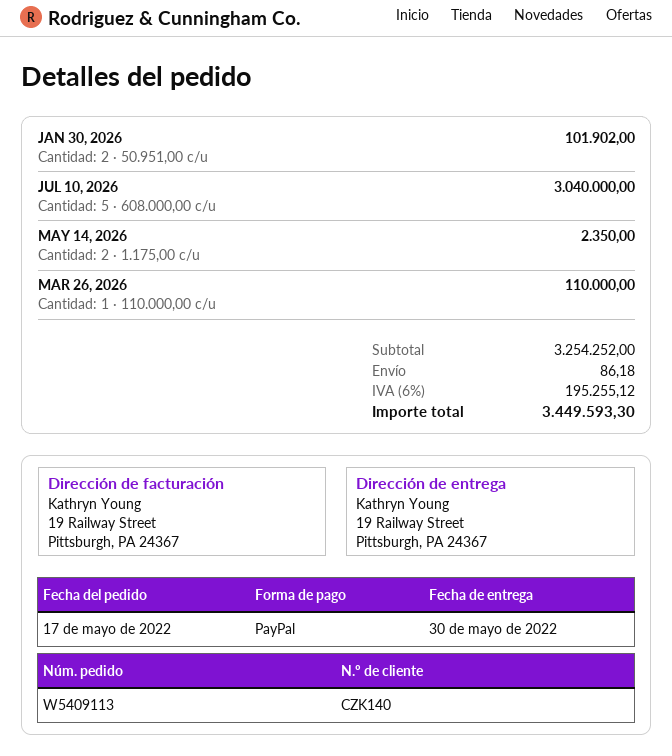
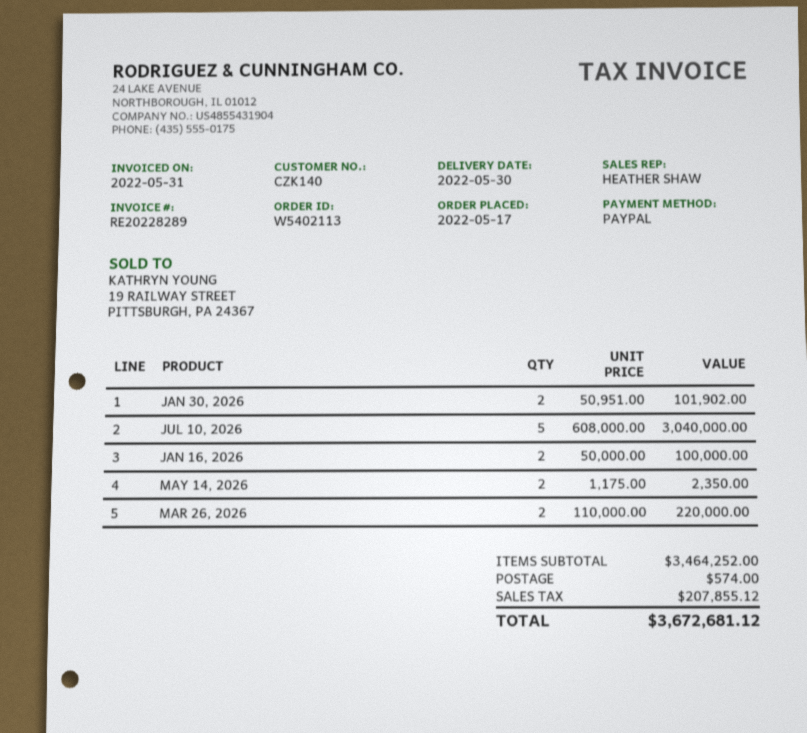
order number: W5409113 -> W5402113
MAR 26, 2026: 1 x 110000.00 = 110000.00 -> 2 x 110000.00 = 220000.00
JAN 16, 2026: none -> 2 x 50000.00 = 100000.00
subtotal: 3254252.00 -> 3464252.00
shipping: 86.18 -> 574.00
tax: 195255.12 -> 207855.12
total: 3449593.30 -> 3672681.12

